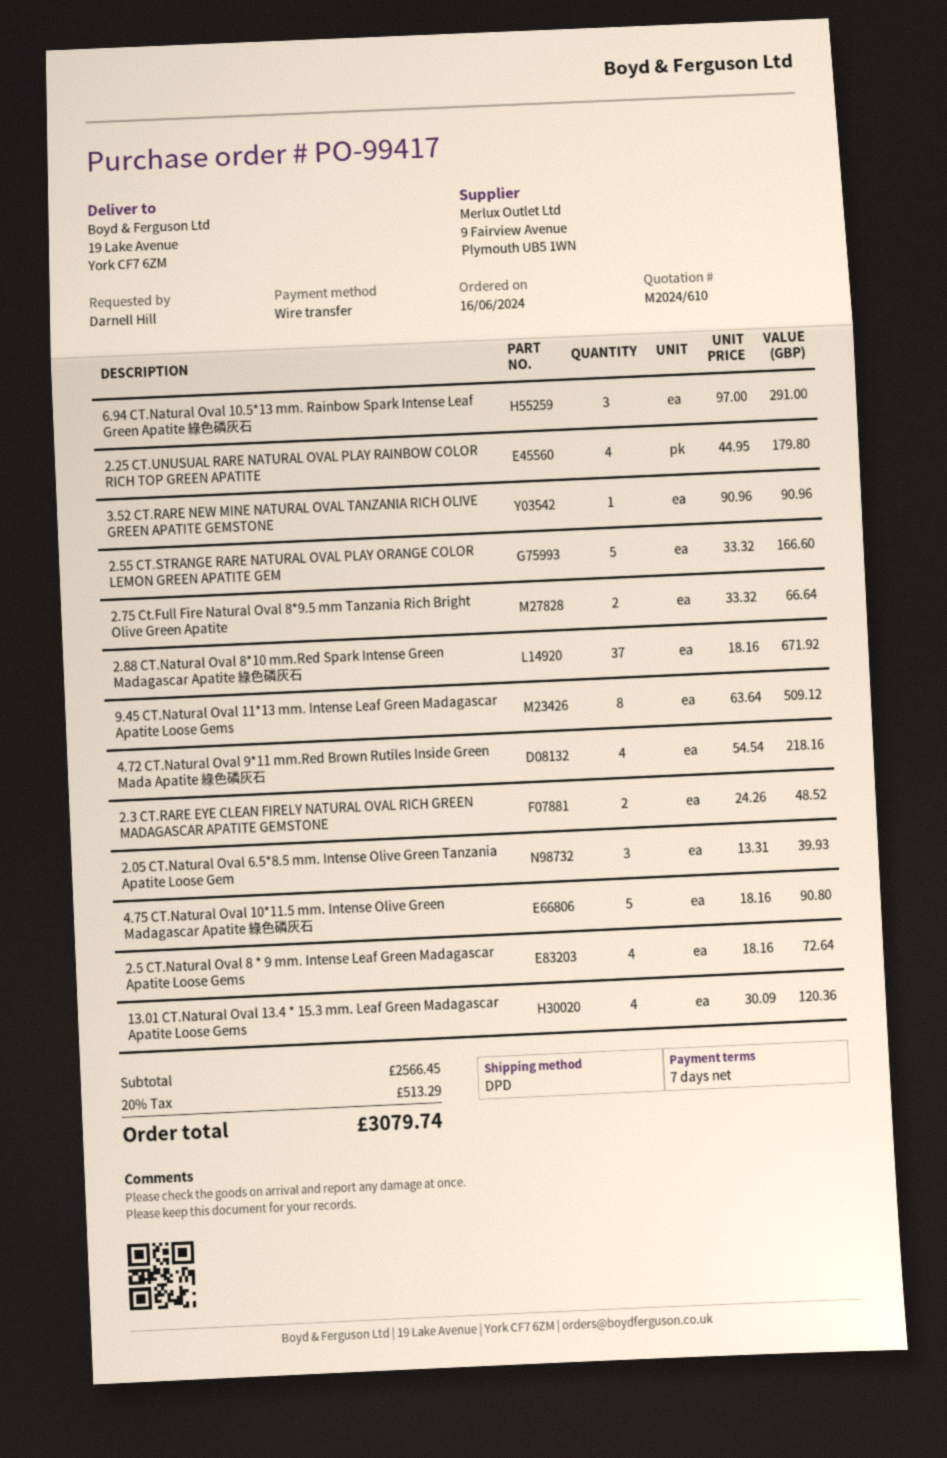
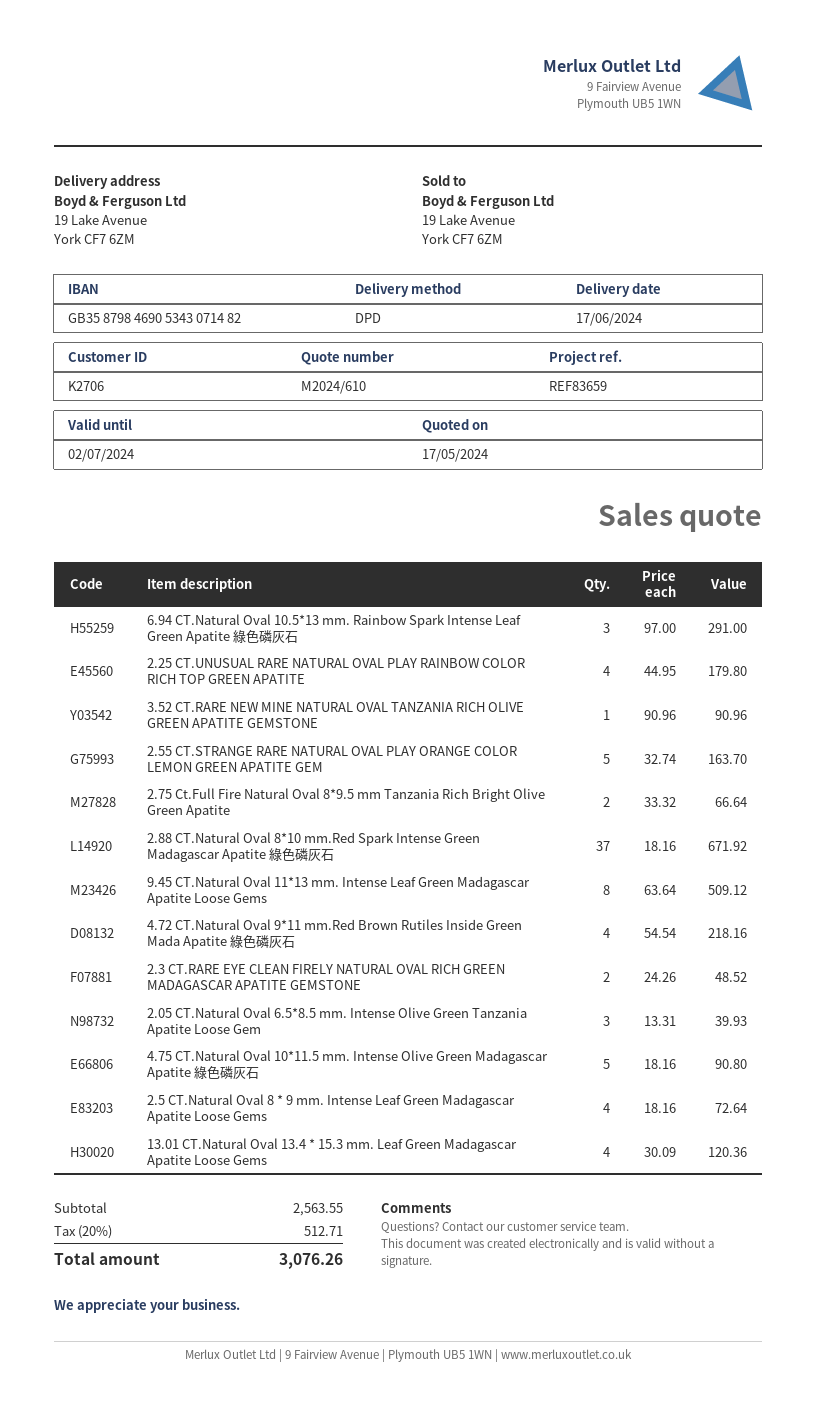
2.55 CT.STRANGE RARE NATURAL OVAL PLAY ORANGE COLOR LEMON GREEN APATITE GEM: 5 x 33.32 = 166.60 -> 5 x 32.74 = 163.70
subtotal: 2566.45 -> 2563.55
tax: 20% = 513.29 -> 20% = 512.71
total: 3079.74 -> 3076.26

